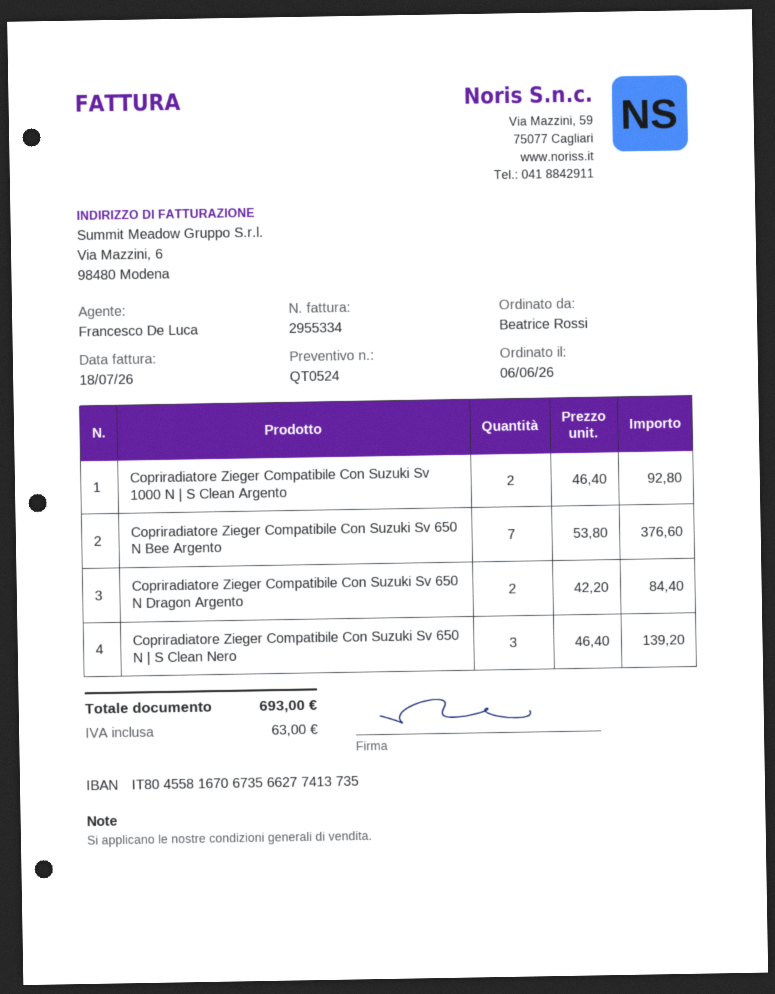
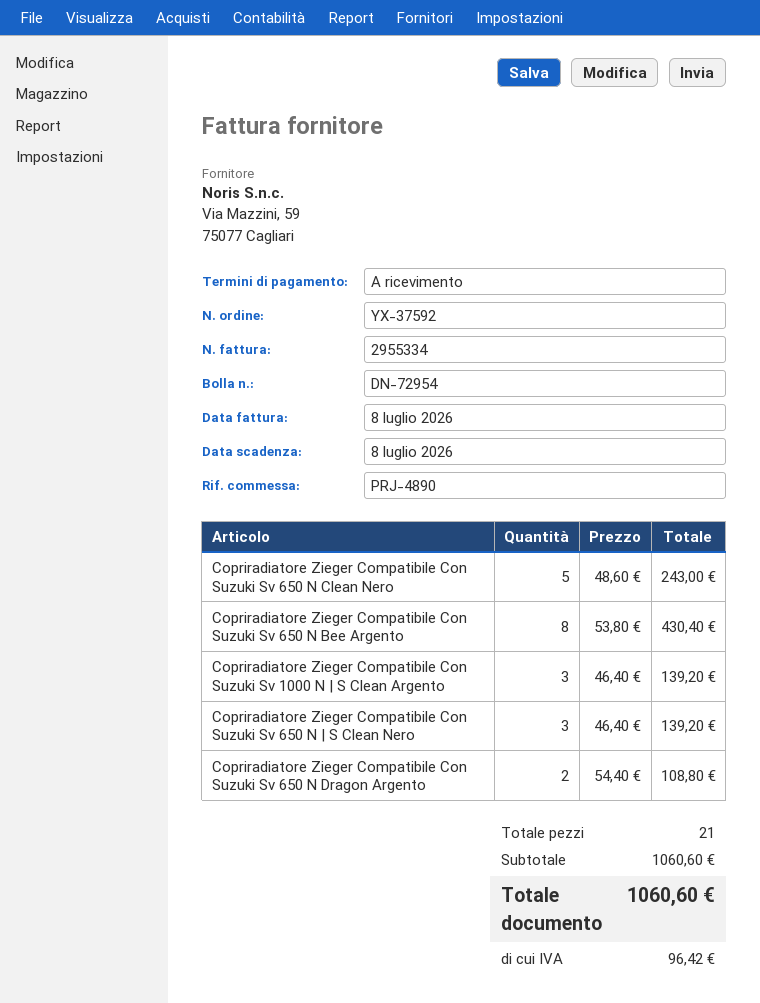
invoice date: 2026-07-18 -> 2026-07-08
Copriradiatore Zieger Compatibile Con Suzuki Sv 1000 N | S Clean Argento: 2 x 46.40 = 92.80 -> 3 x 46.40 = 139.20
Copriradiatore Zieger Compatibile Con Suzuki Sv 650 N Bee Argento: 7 x 53.80 = 376.60 -> 8 x 53.80 = 430.40
Copriradiatore Zieger Compatibile Con Suzuki Sv 650 N Dragon Argento: 2 x 42.20 = 84.40 -> 2 x 54.40 = 108.80
Copriradiatore Zieger Compatibile Con Suzuki Sv 650 N Clean Nero: none -> 5 x 48.60 = 243.00
tax: 63.00 -> 96.42
total: 693.00 -> 1060.60

